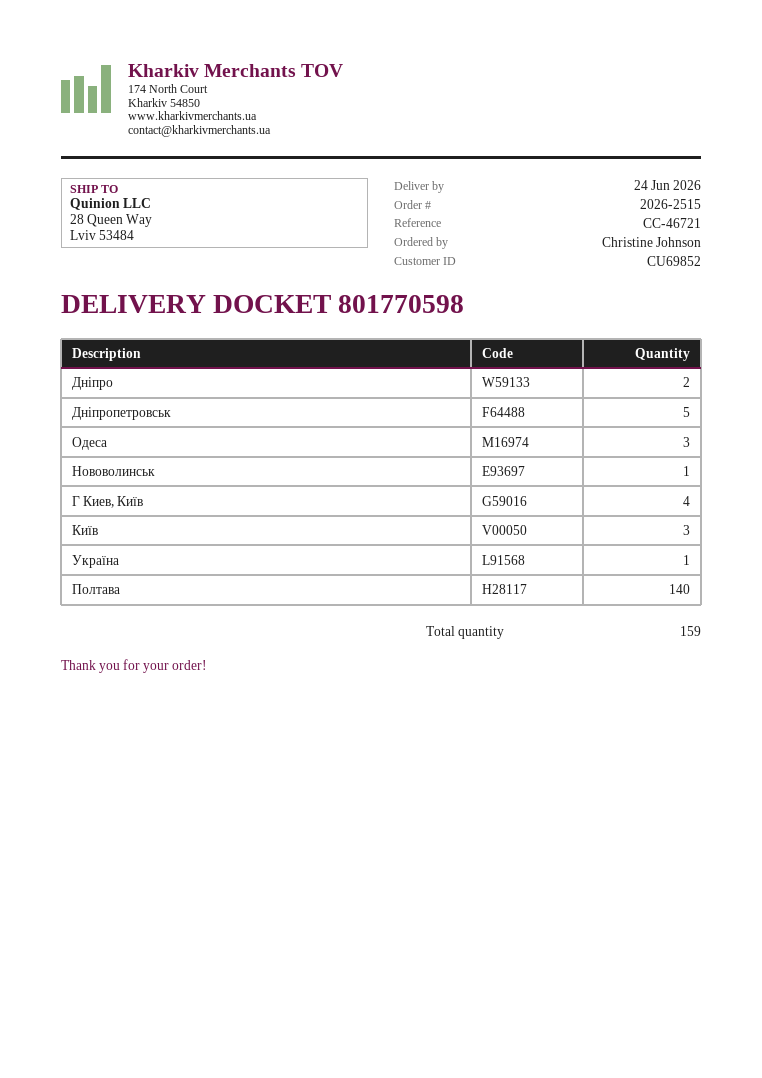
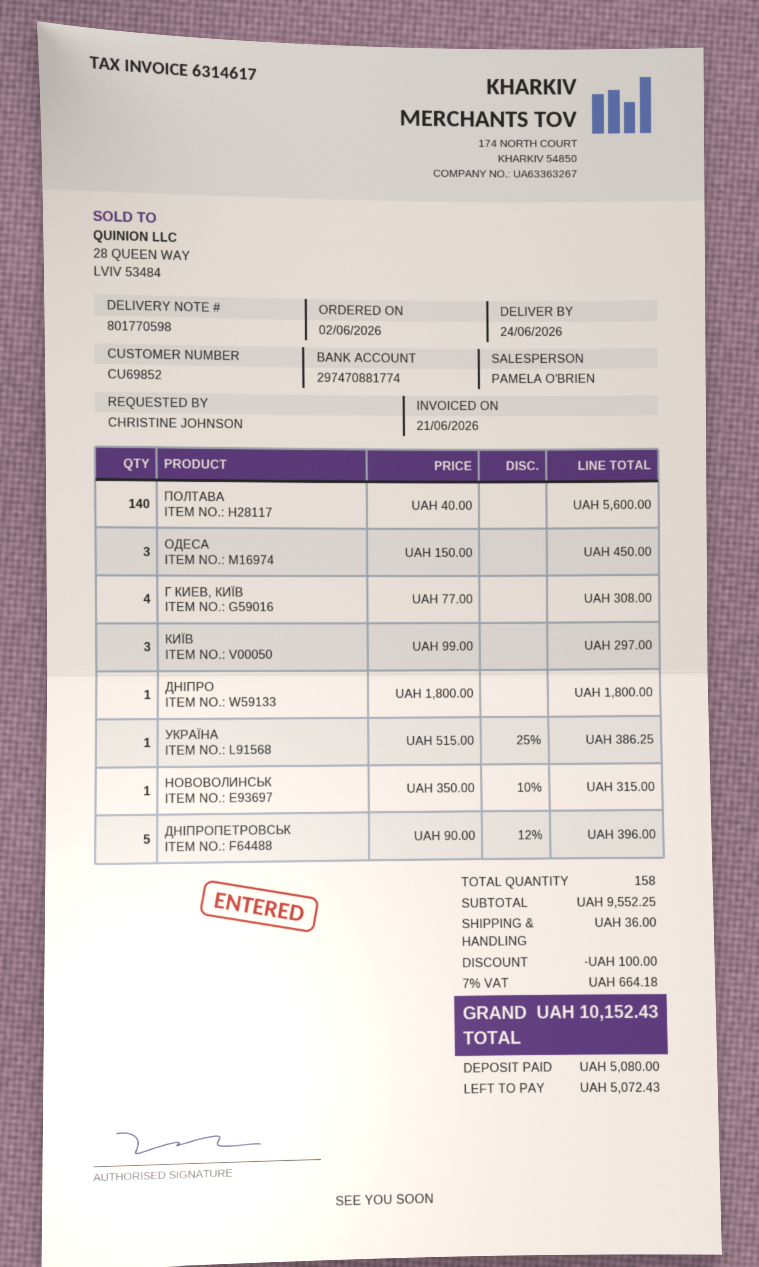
Дніпро: 2 -> 1
total quantity: 159 -> 158

